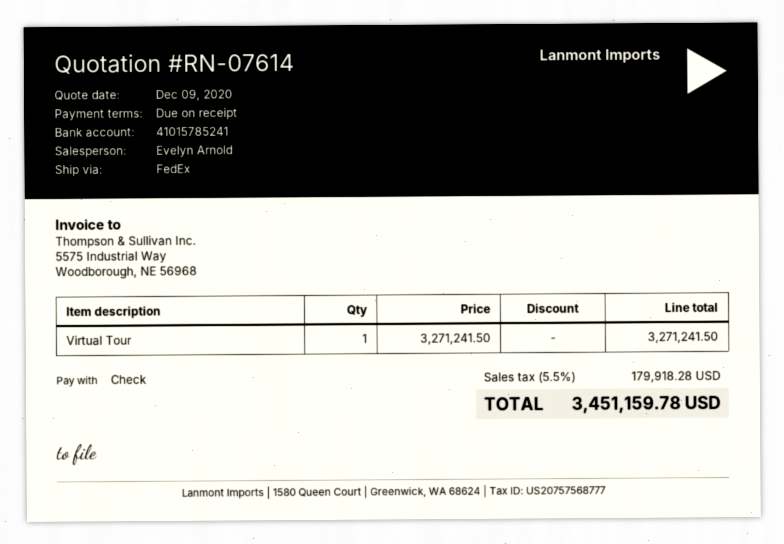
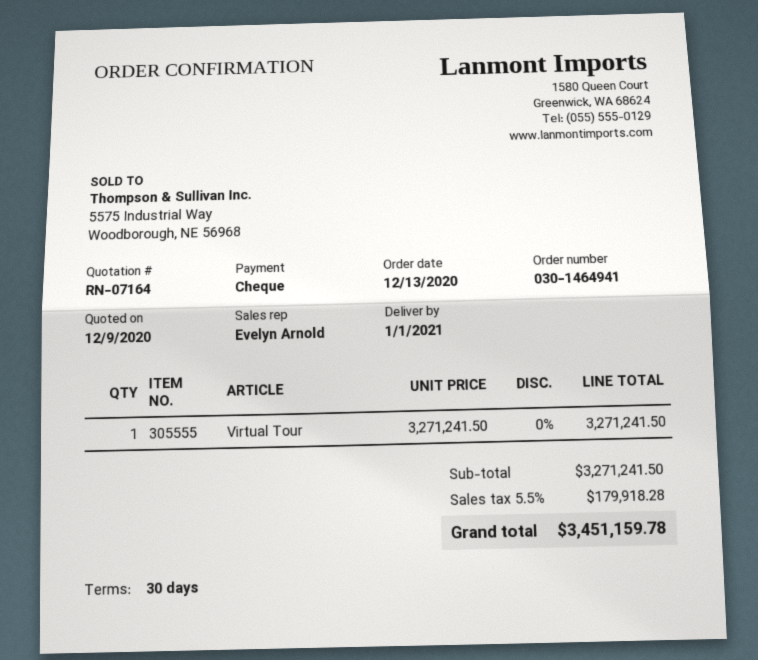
quote number: RN-07614 -> RN-07164
payment terms: on receipt -> 30 days

